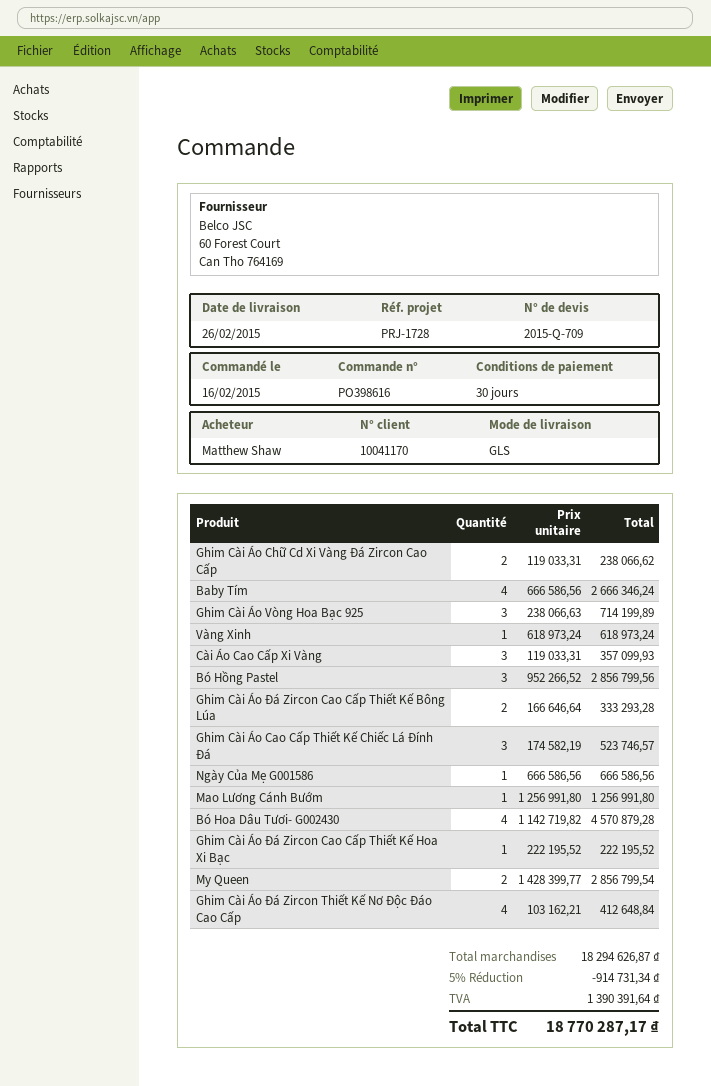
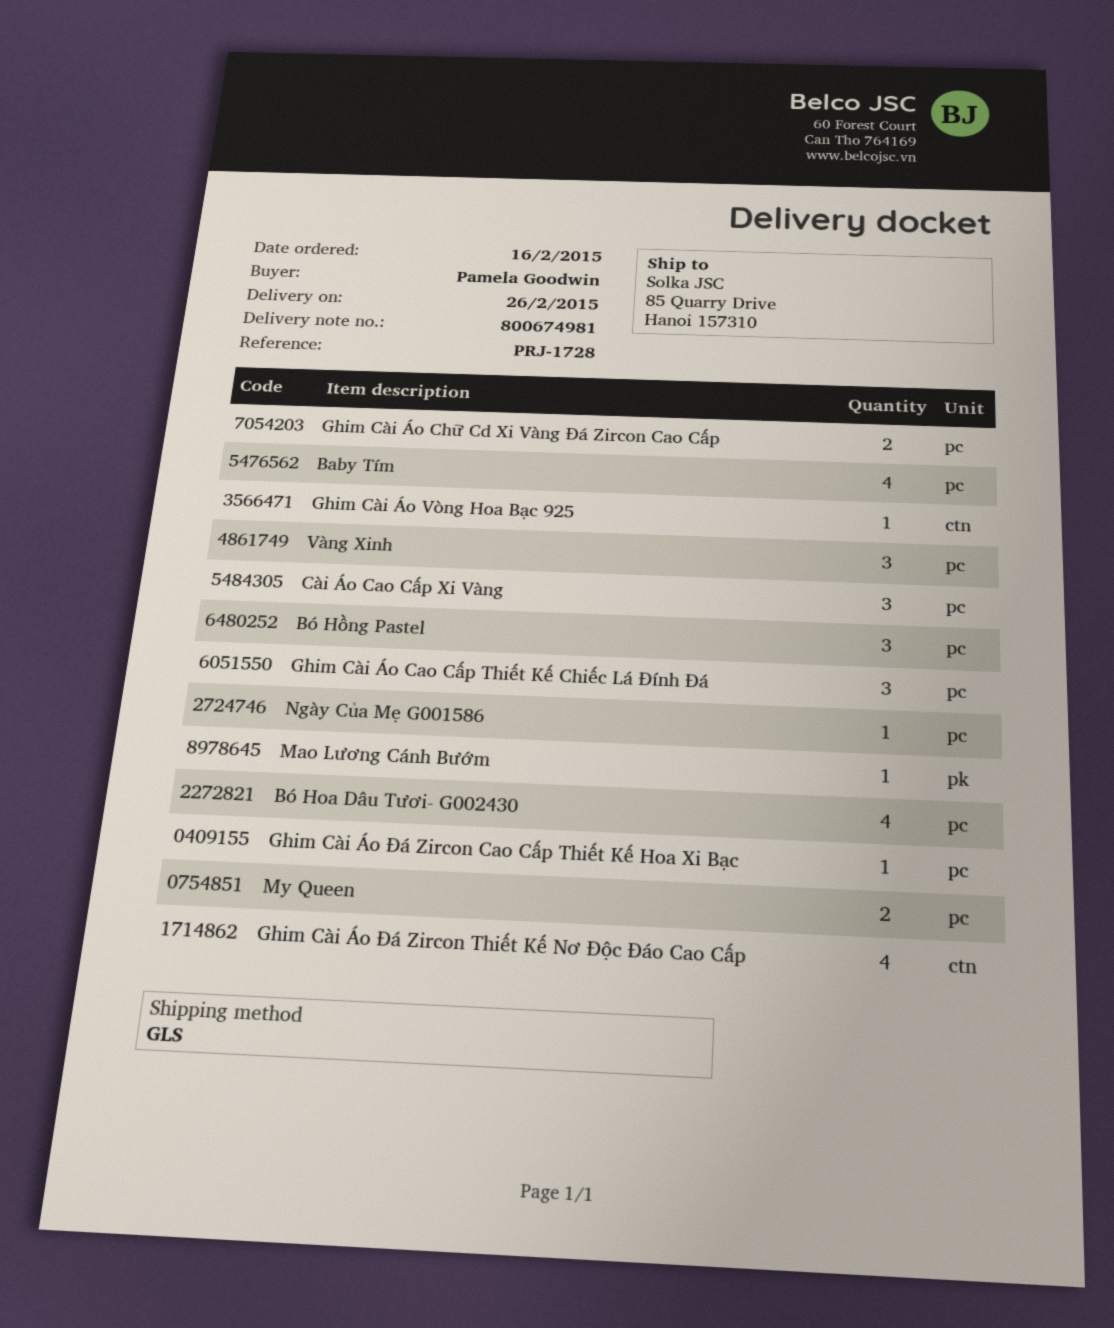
ordered by: Matthew Shaw -> Pamela Goodwin
Ghim Cài Áo Vòng Hoa Bạc 925: 3 -> 1
Vàng Xinh: 1 -> 3
Ghim Cài Áo Đá Zircon Cao Cấp Thiết Kế Bông Lúa: 2 -> none

